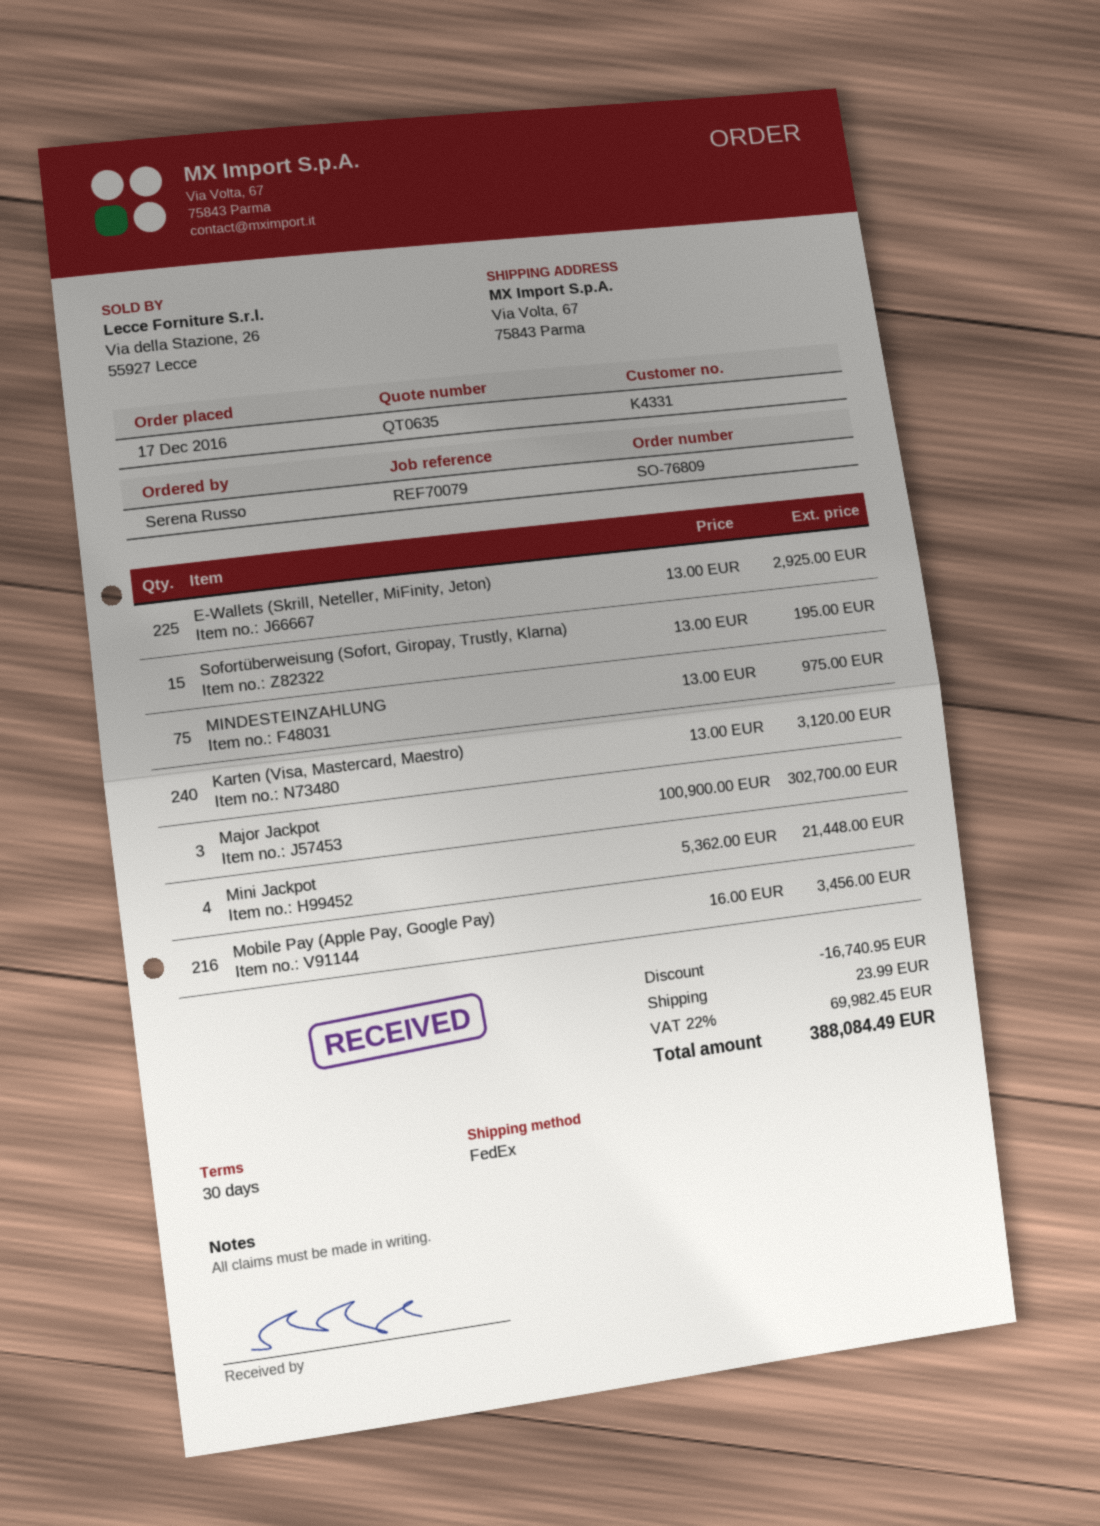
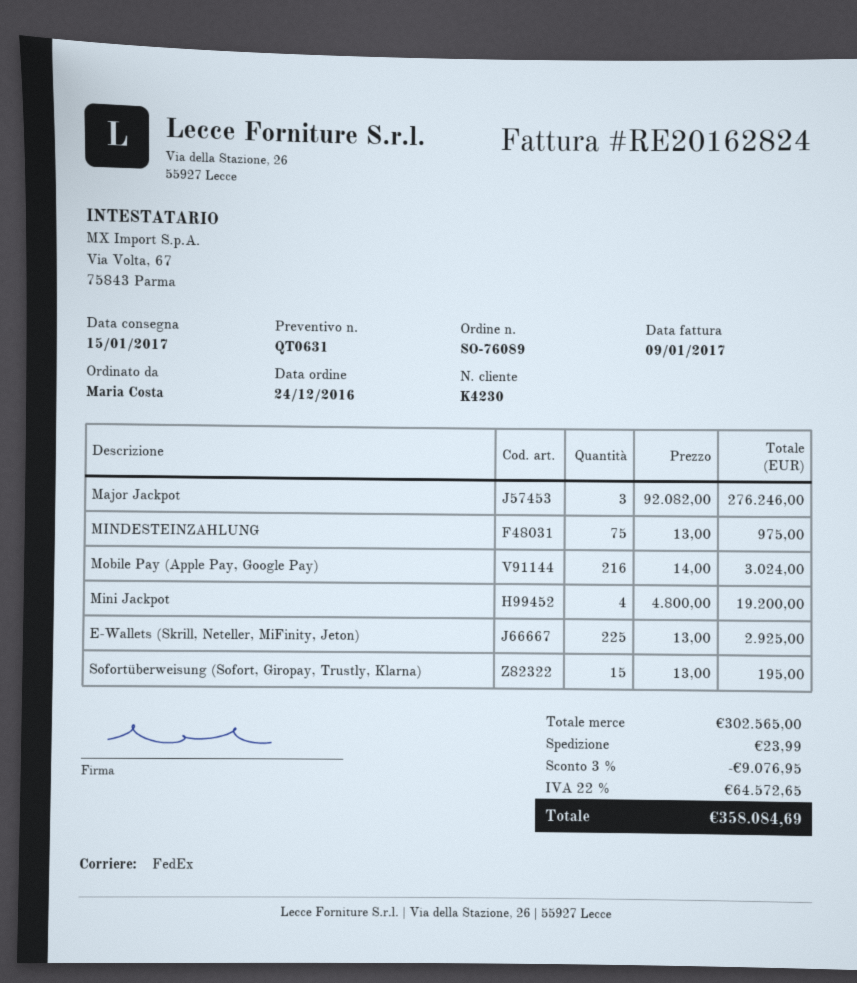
quote number: QT0635 -> QT0631
order number: SO-76809 -> SO-76089
order date: 2016-12-17 -> 2016-12-24
customer number: K4331 -> K4230
ordered by: Serena Russo -> Maria Costa
Karten (Visa, Mastercard, Maestro): 240 x 13.00 = 3120.00 -> none
Major Jackpot: 3 x 100900.00 = 302700.00 -> 3 x 92082.00 = 276246.00
Mini Jackpot: 4 x 5362.00 = 21448.00 -> 4 x 4800.00 = 19200.00
Mobile Pay (Apple Pay, Google Pay): 216 x 16.00 = 3456.00 -> 216 x 14.00 = 3024.00
discount: 16740.95 -> 9076.95
tax: 22% = 69982.45 -> 22% = 64572.65
total: 388084.49 -> 358084.69

